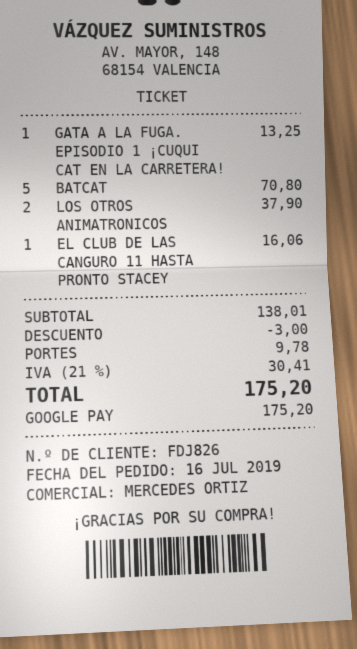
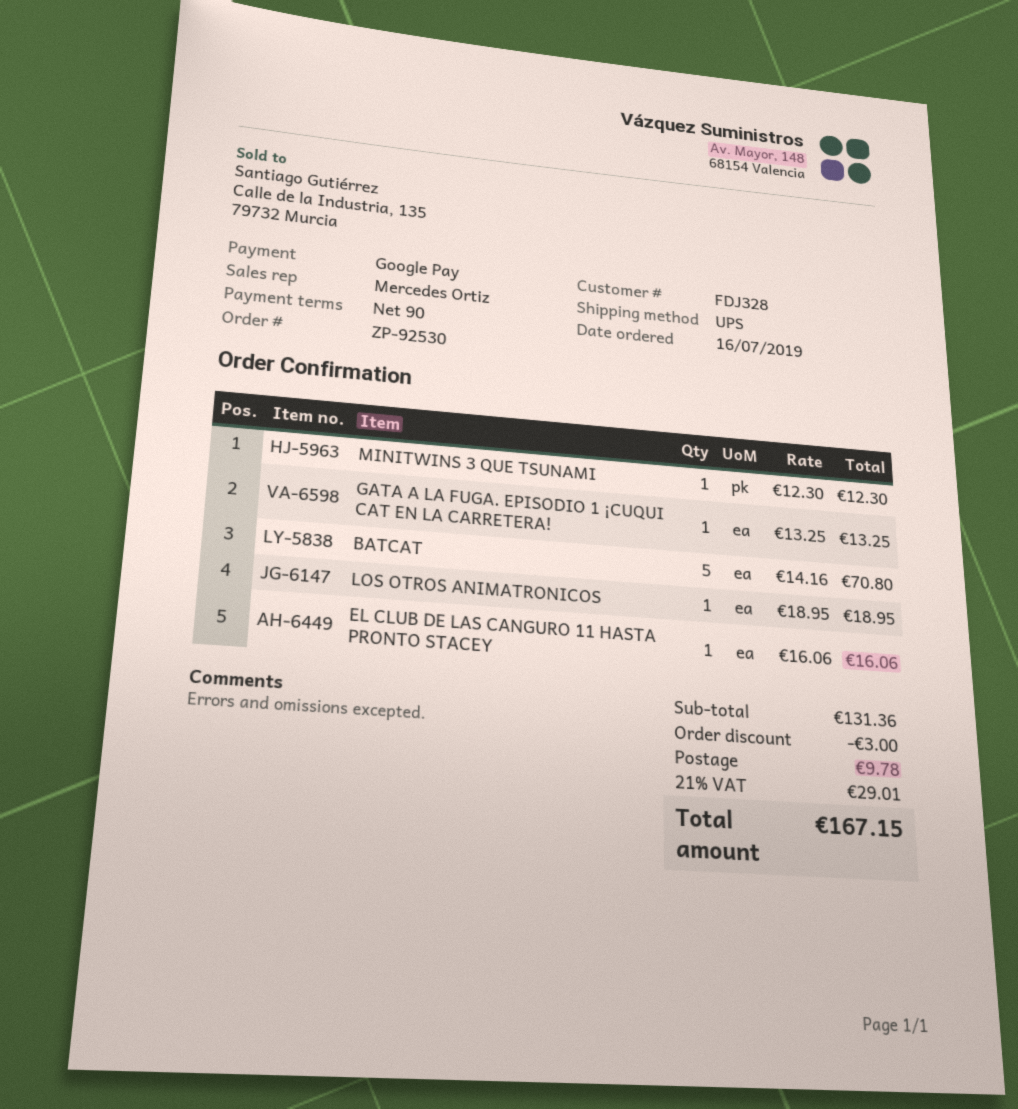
customer number: FDJ826 -> FDJ328
LOS OTROS ANIMATRONICOS: 2 for 37.90 -> 1 for 18.95
MINITWINS 3 QUE TSUNAMI: none -> 1 for 12.30
subtotal: 138.01 -> 131.36
tax: 21% = 30.41 -> 21% = 29.01
total: 175.20 -> 167.15

